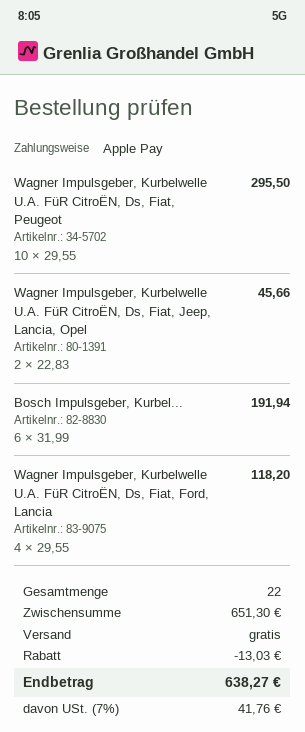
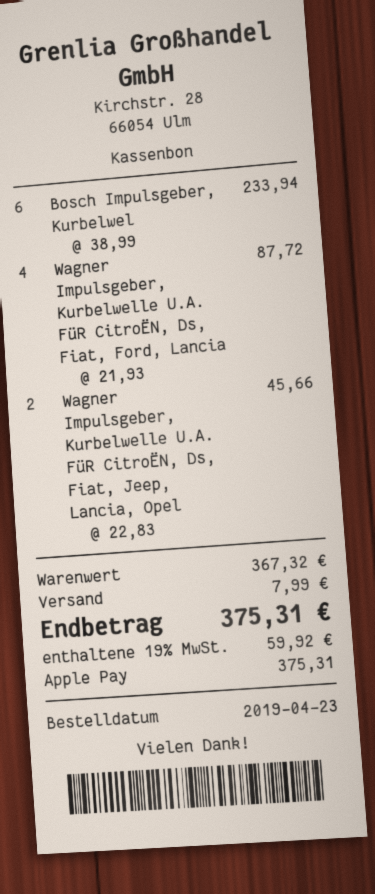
Wagner Impulsgeber, Kurbelwelle U.A. FüR CitroËN, Ds, Fiat, Peugeot: 10 x 29.55 = 295.50 -> none
Bosch Impulsgeber, Kurbel...: 6 x 31.99 = 191.94 -> 6 x 38.99 = 233.94
Wagner Impulsgeber, Kurbelwelle U.A. FüR CitroËN, Ds, Fiat, Ford, Lancia: 4 x 29.55 = 118.20 -> 4 x 21.93 = 87.72
subtotal: 651.30 -> 367.32
discount: 13.03 -> none
shipping: 0.00 -> 7.99
tax: 7% = 41.76 -> 19% = 59.92
total: 638.27 -> 375.31

